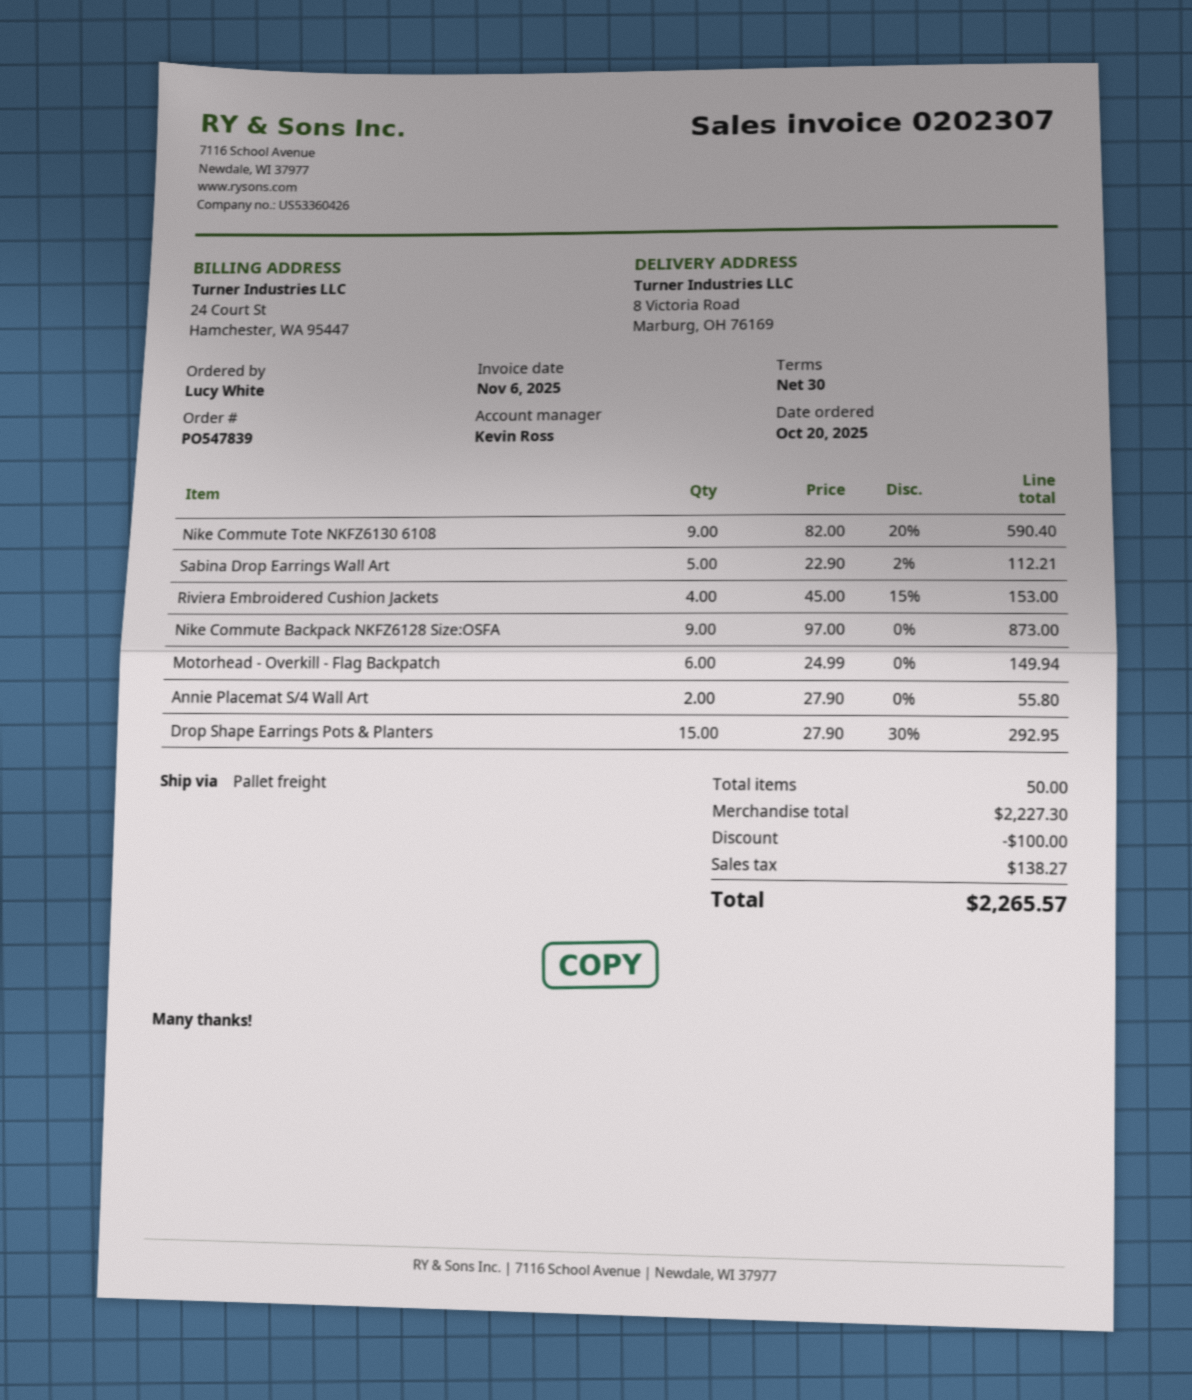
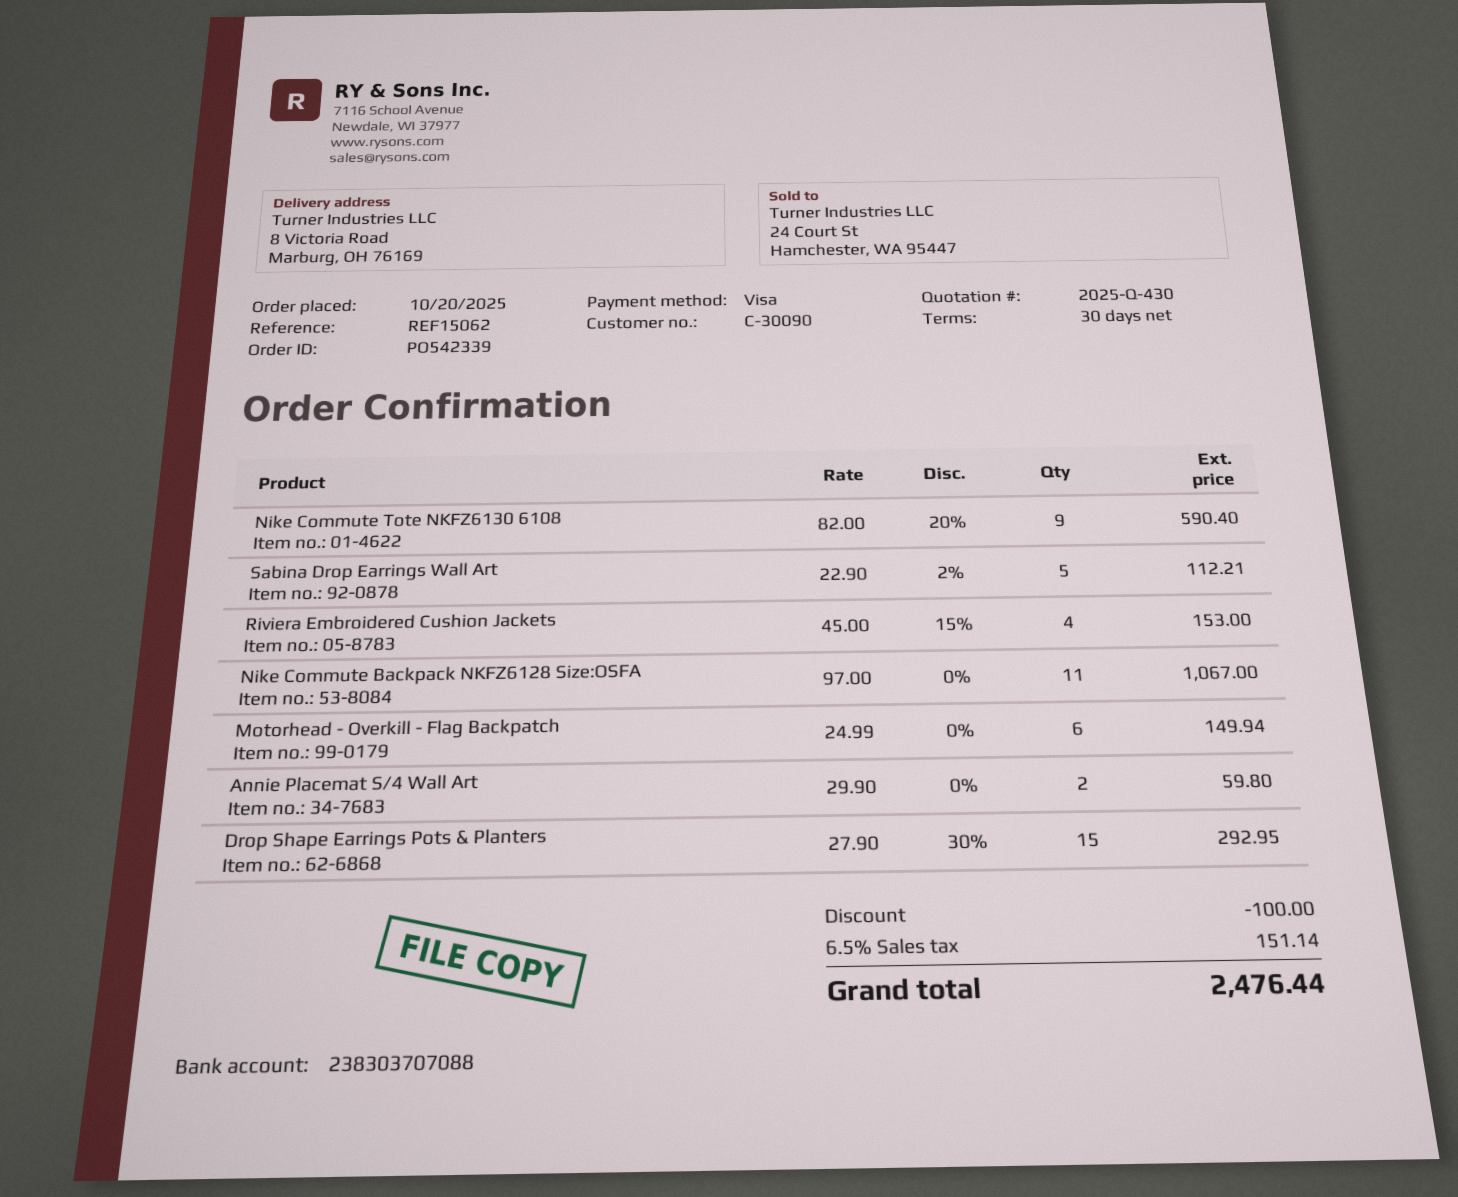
order number: PO547839 -> PO542339
Nike Commute Backpack NKFZ6128 Size:OSFA: 9 x 97.00 = 873.00 -> 11 x 97.00 = 1067.00
Annie Placemat S/4 Wall Art: 2 x 27.90 = 55.80 -> 2 x 29.90 = 59.80
tax: 138.27 -> 151.14
total: 2265.57 -> 2476.44

